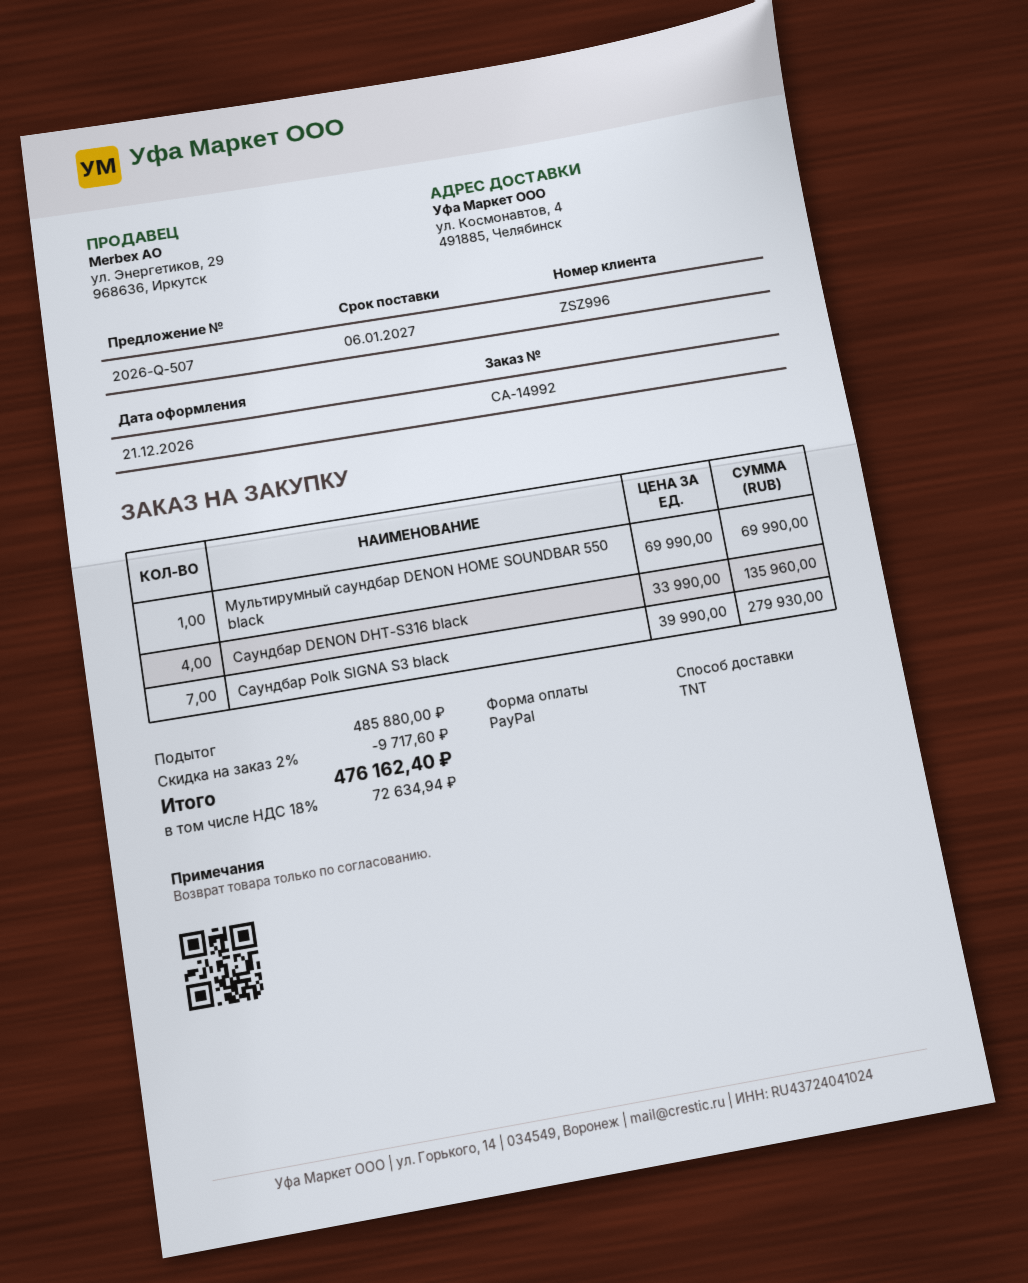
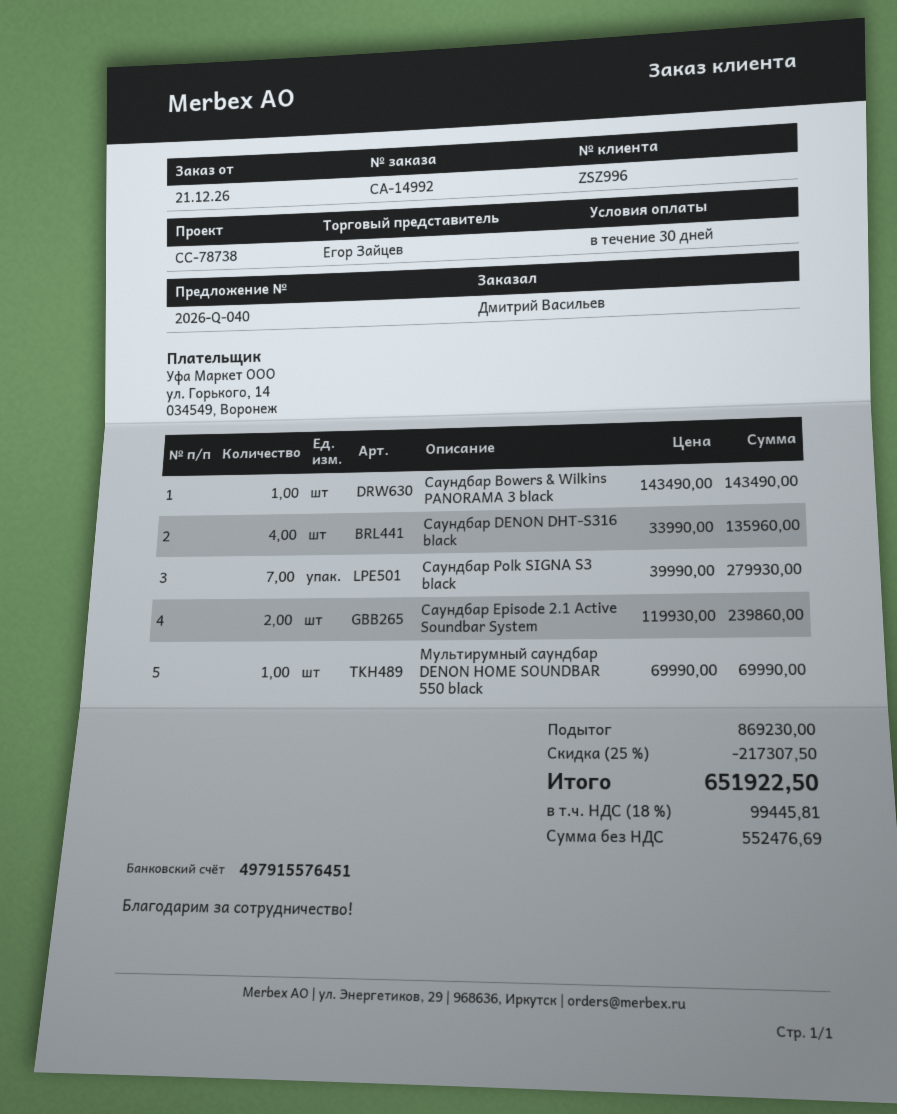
quote number: 2026-Q-507 -> 2026-Q-040
Саундбар Bowers & Wilkins PANORAMA 3 black: none -> 1 x 143490.00 = 143490.00
Саундбар Episode 2.1 Active Soundbar System: none -> 2 x 119930.00 = 239860.00
subtotal: 485880.00 -> 869230.00
discount: 2% = 9717.60 -> 25% = 217307.50
tax: 18% = 72634.94 -> 18% = 99445.81
total: 476162.40 -> 651922.50

